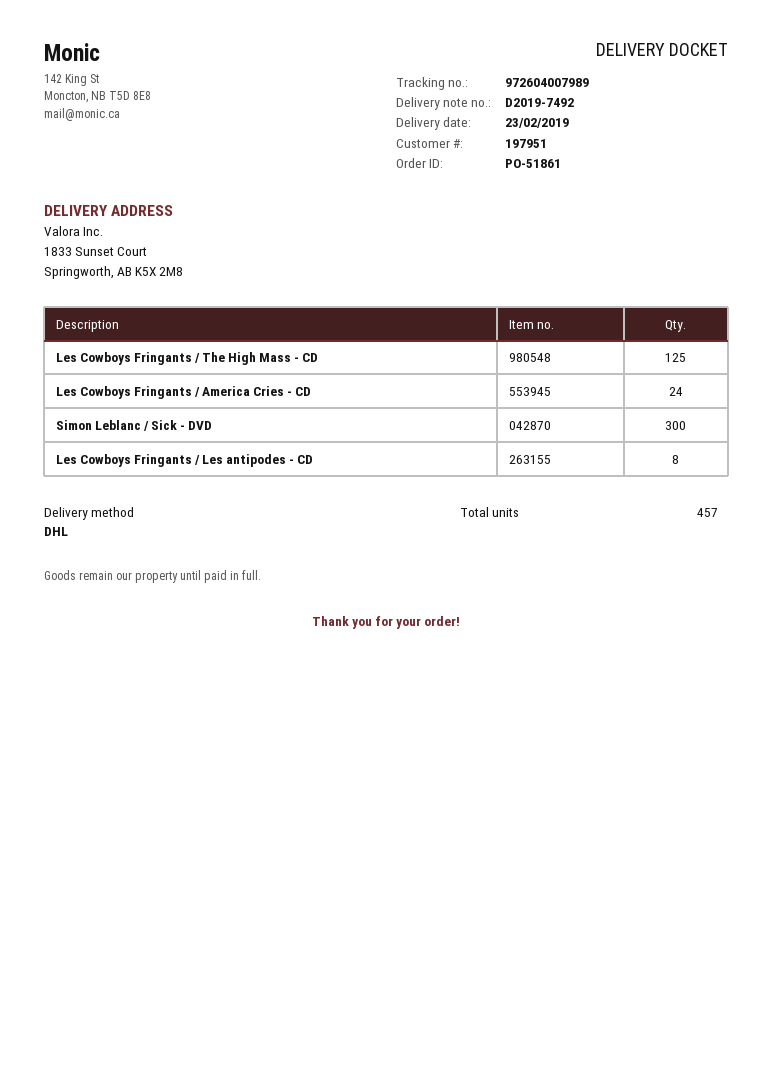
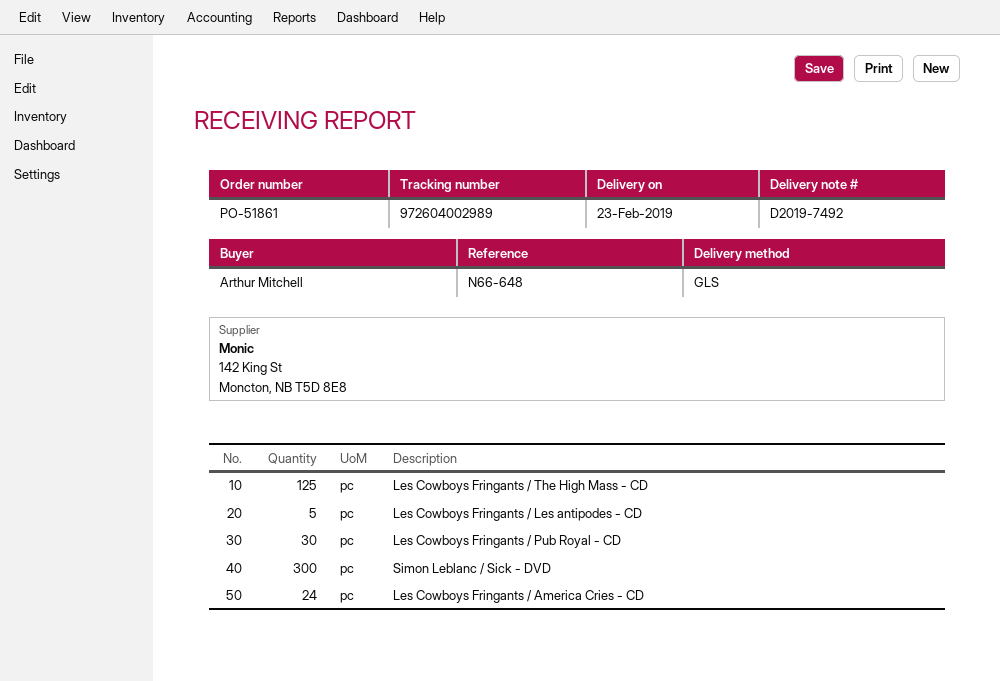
shipping method: DHL -> GLS
tracking number: 972604007989 -> 972604002989
Les Cowboys Fringants / Les antipodes - CD: 8 -> 5
Les Cowboys Fringants / Pub Royal - CD: none -> 30

